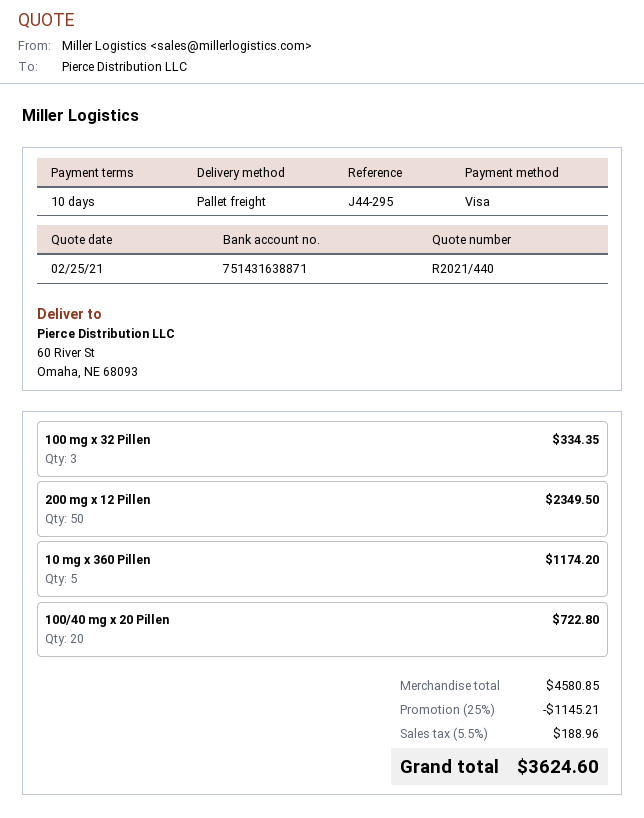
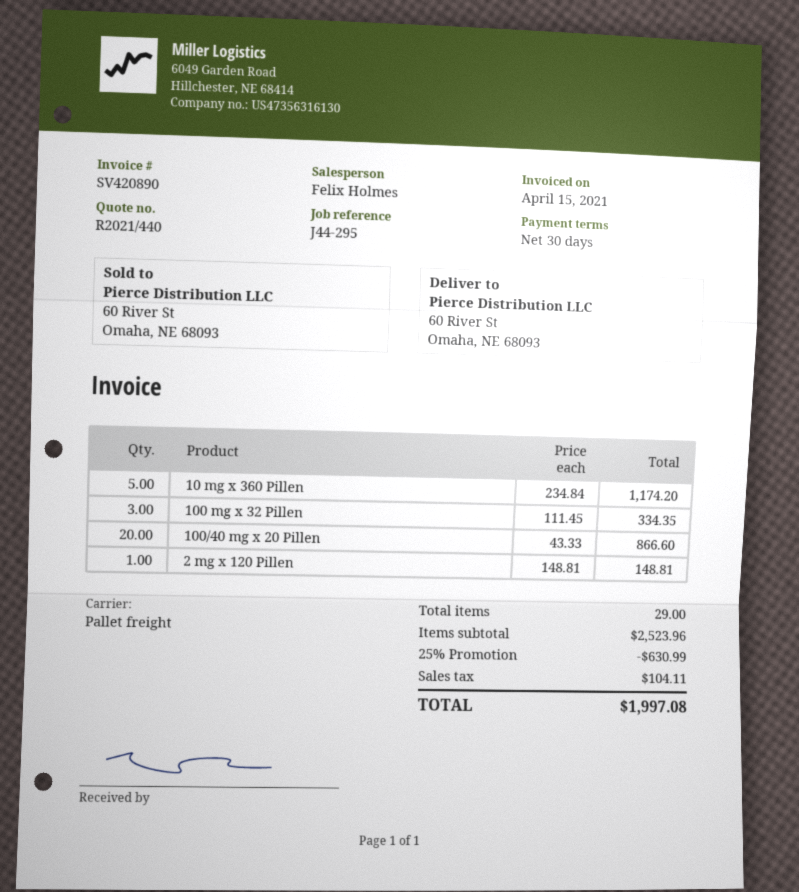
payment terms: 10 days -> 30 days
200 mg x 12 Pillen: 50 for 2349.50 -> none
100/40 mg x 20 Pillen: 20 for 722.80 -> 20 for 866.60
2 mg x 120 Pillen: none -> 1 for 148.81
subtotal: 4580.85 -> 2523.96
discount: 25% = 1145.21 -> 25% = 630.99
tax: 188.96 -> 104.11
total: 3624.60 -> 1997.08

